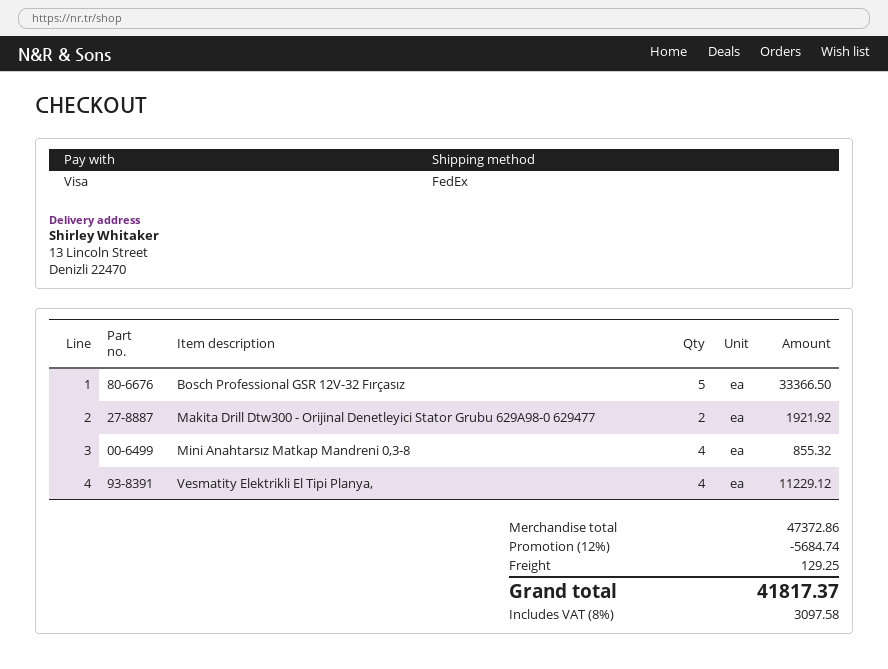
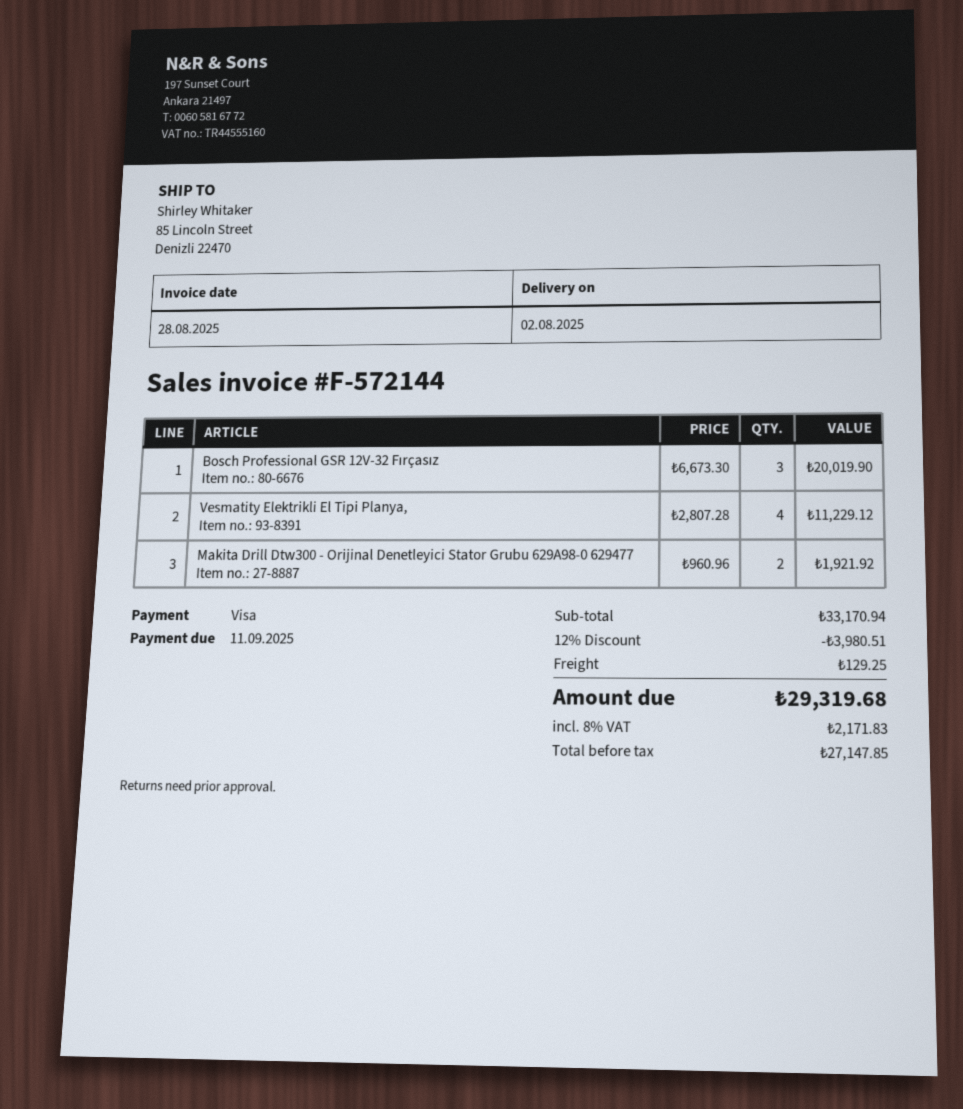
ship to: 13 Lincoln Street, Denizli 22470 -> 85 Lincoln Street, Denizli 22470
Bosch Professional GSR 12V-32 Fırçasız: 5 for 33366.50 -> 3 for 20019.90
Mini Anahtarsız Matkap Mandreni 0,3-8: 4 for 855.32 -> none
subtotal: 47372.86 -> 33170.94
discount: 12% = 5684.74 -> 12% = 3980.51
tax: 8% = 3097.58 -> 8% = 2171.83
total: 41817.37 -> 29319.68

